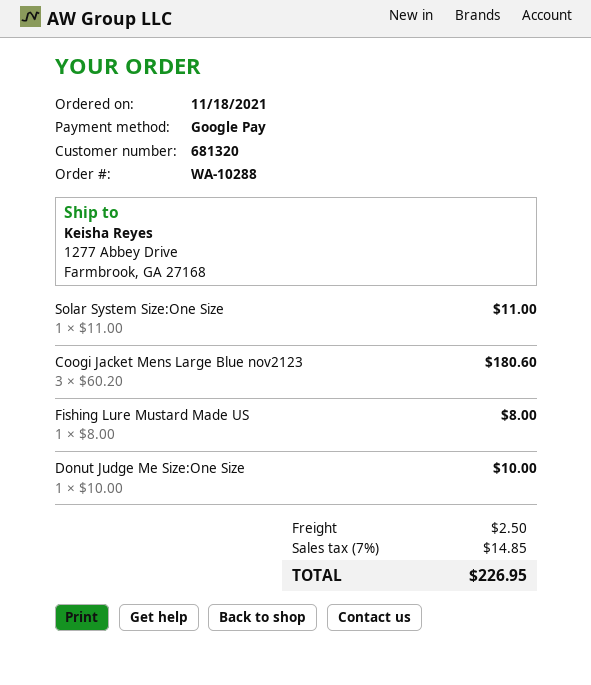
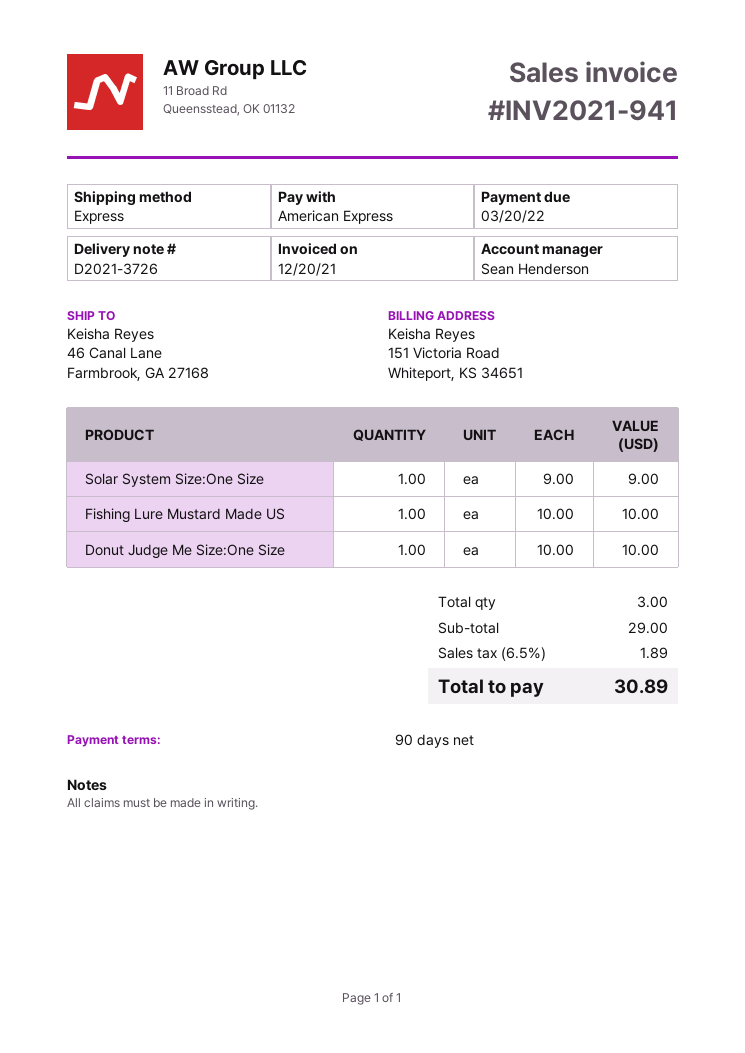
payment method: Google Pay -> American Express
ship to: 1277 Abbey Drive, Farmbrook, GA 27168 -> 46 Canal Lane, Farmbrook, GA 27168
Solar System Size:One Size: 1 x 11.00 = 11.00 -> 1 x 9.00 = 9.00
Coogi Jacket Mens Large Blue nov2123: 3 x 60.20 = 180.60 -> none
Fishing Lure Mustard Made US: 1 x 8.00 = 8.00 -> 1 x 10.00 = 10.00
shipping: 2.50 -> none
tax: 7% = 14.85 -> 6.5% = 1.89
total: 226.95 -> 30.89

